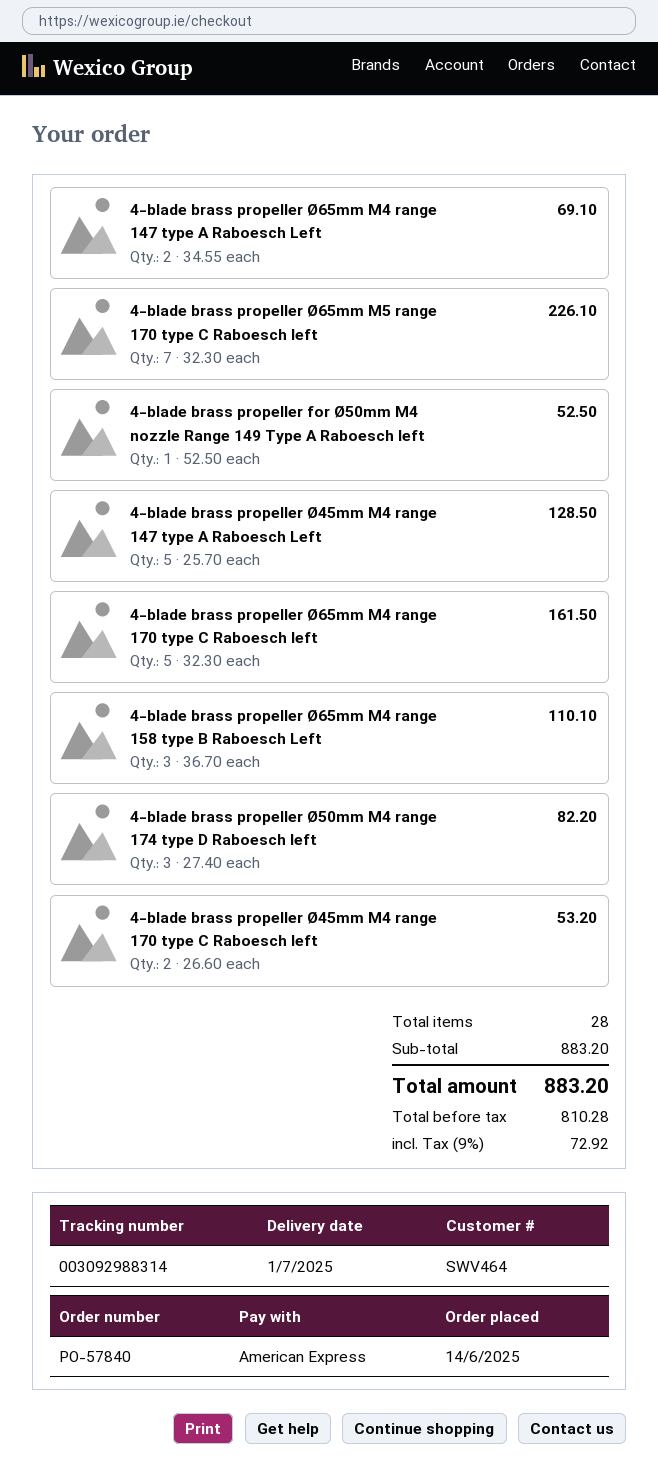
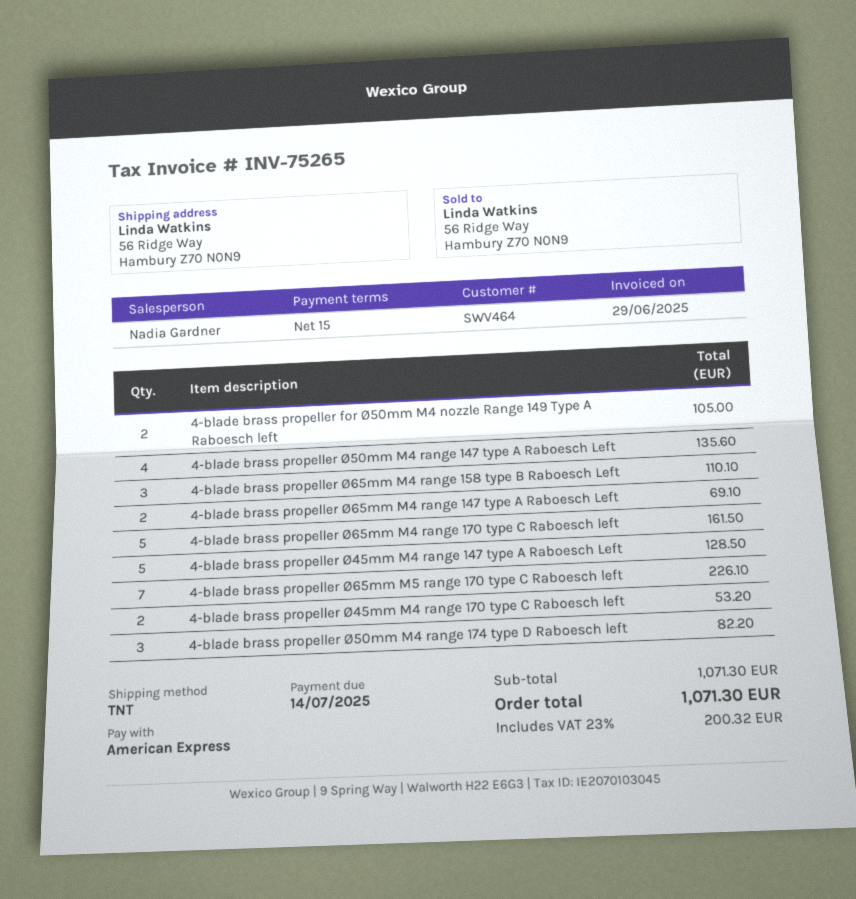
4-blade brass propeller for Ø50mm M4 nozzle Range 149 Type A Raboesch left: 1 for 52.50 -> 2 for 105.00
4-blade brass propeller Ø50mm M4 range 147 type A Raboesch Left: none -> 4 for 135.60
subtotal: 883.20 -> 1071.30
tax: 9% = 72.92 -> 23% = 200.32
total: 883.20 -> 1071.30

